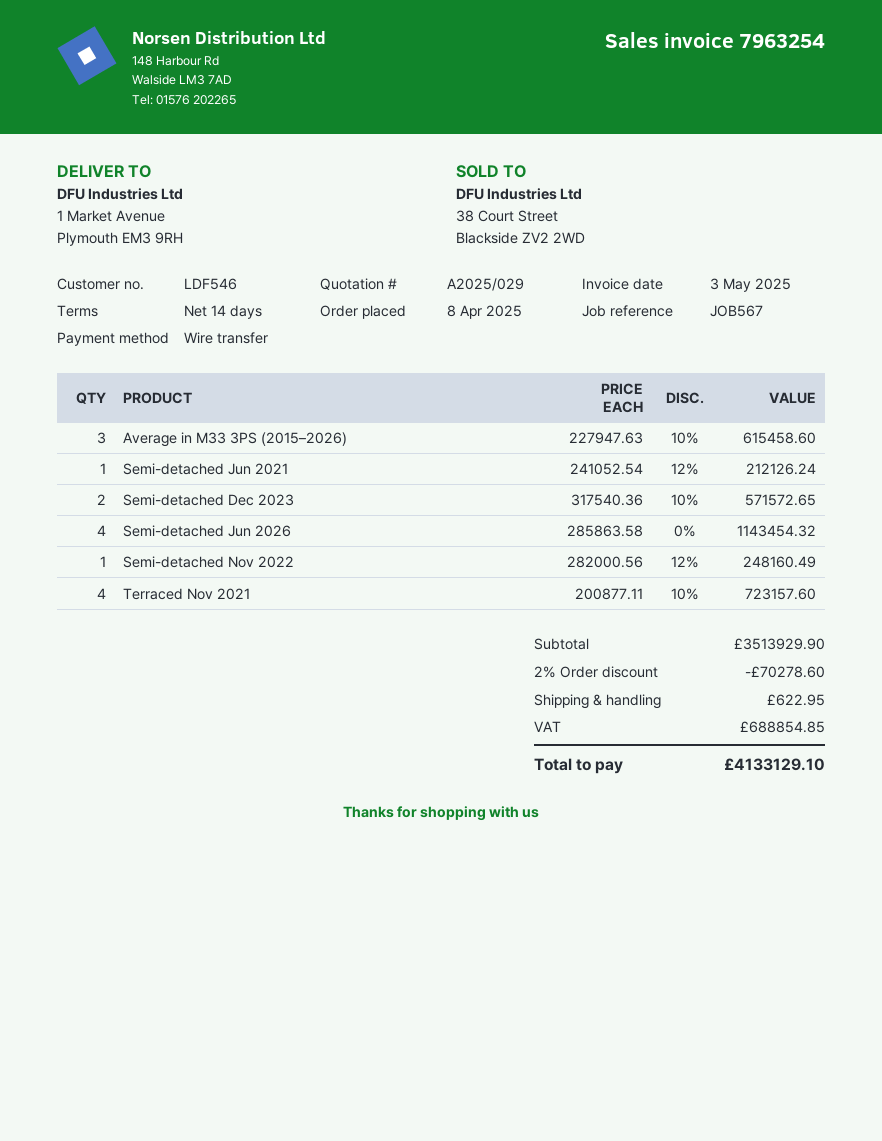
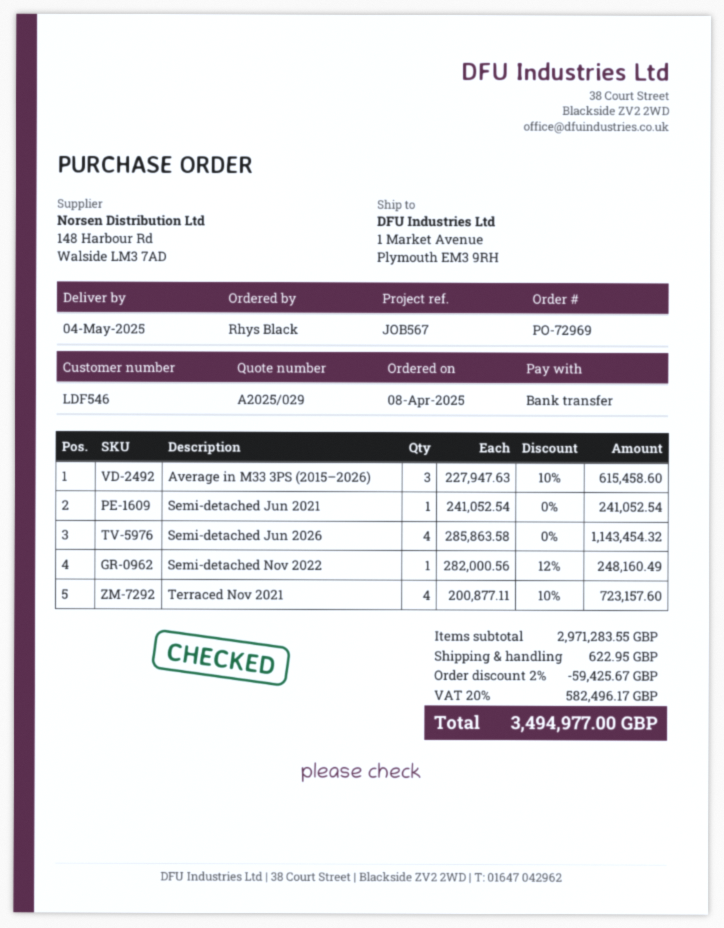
Semi-detached Jun 2021: 1 x 241052.54 - 12% = 212126.24 -> 1 x 241052.54 = 241052.54
Semi-detached Dec 2023: 2 x 317540.36 - 10% = 571572.65 -> none
subtotal: 3513929.90 -> 2971283.55
discount: 2% = 70278.60 -> 2% = 59425.67
tax: 688854.85 -> 582496.17
total: 4133129.10 -> 3494977.00

